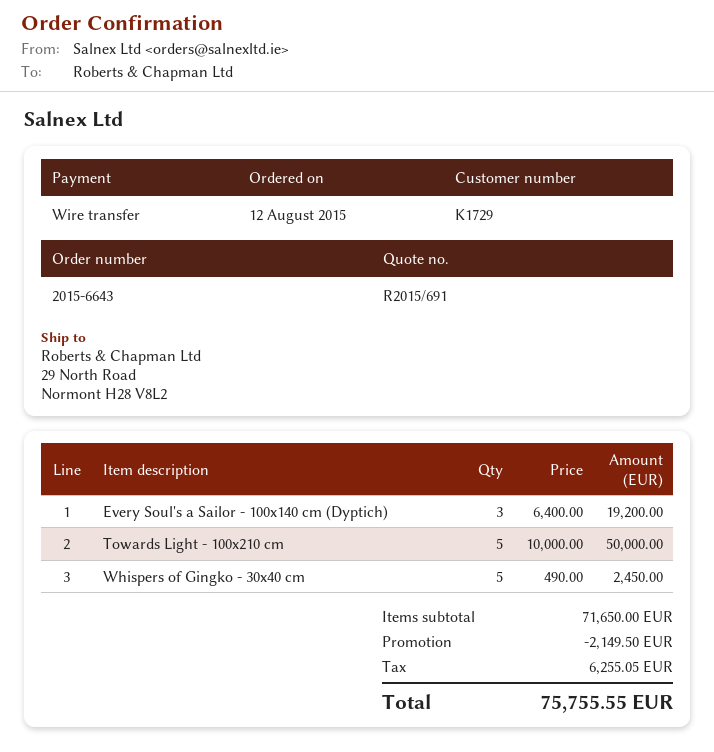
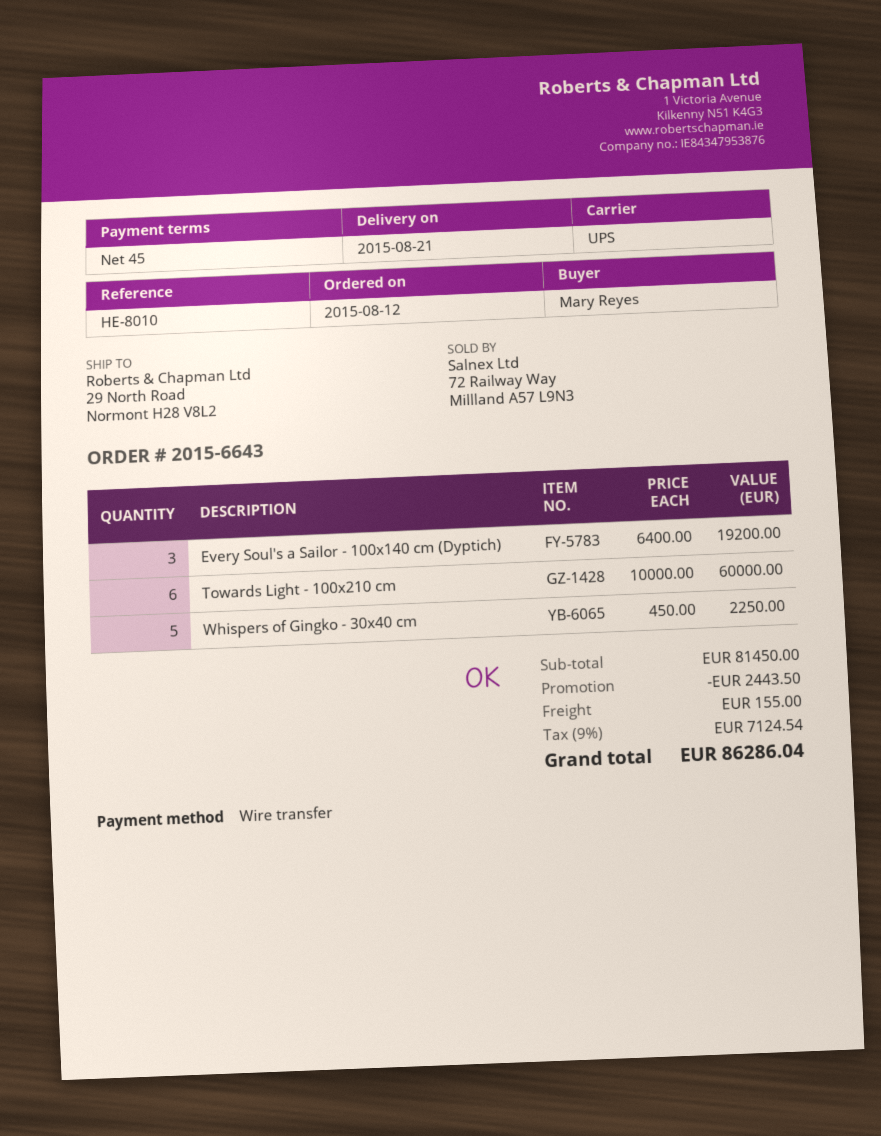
Towards Light - 100x210 cm: 5 x 10000.00 = 50000.00 -> 6 x 10000.00 = 60000.00
Whispers of Gingko - 30x40 cm: 5 x 490.00 = 2450.00 -> 5 x 450.00 = 2250.00
subtotal: 71650.00 -> 81450.00
discount: 2149.50 -> 2443.50
shipping: none -> 155.00
tax: 6255.05 -> 7124.54
total: 75755.55 -> 86286.04

